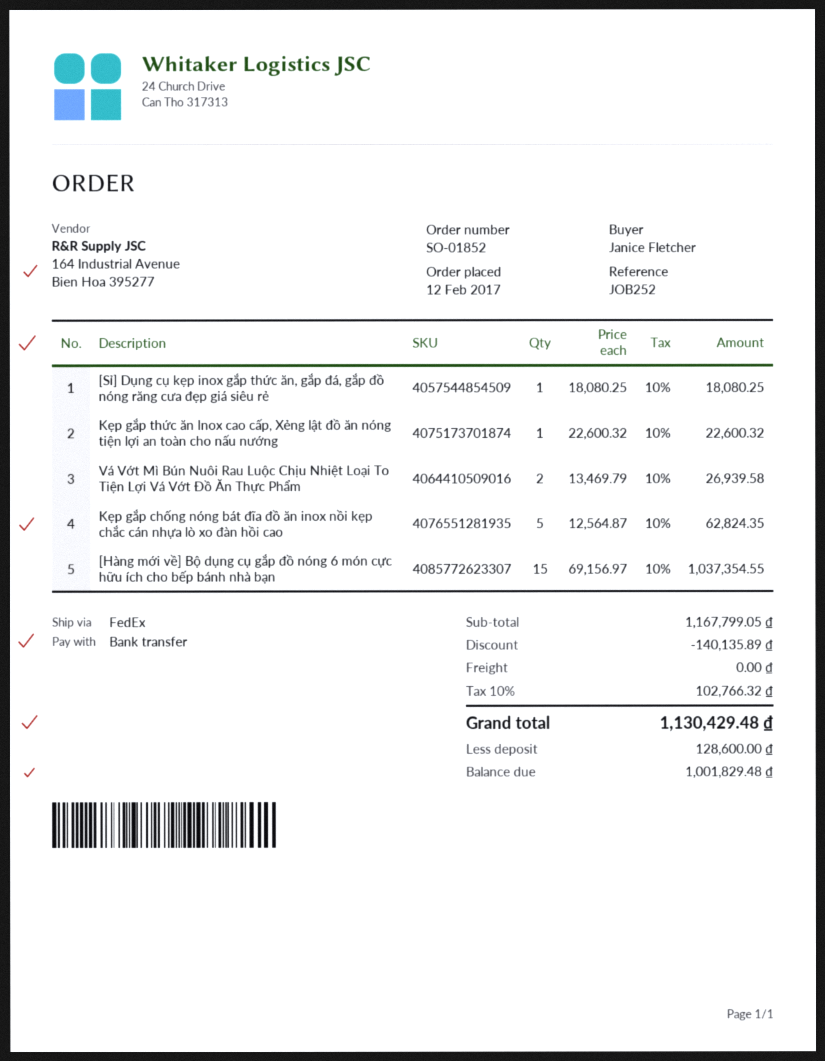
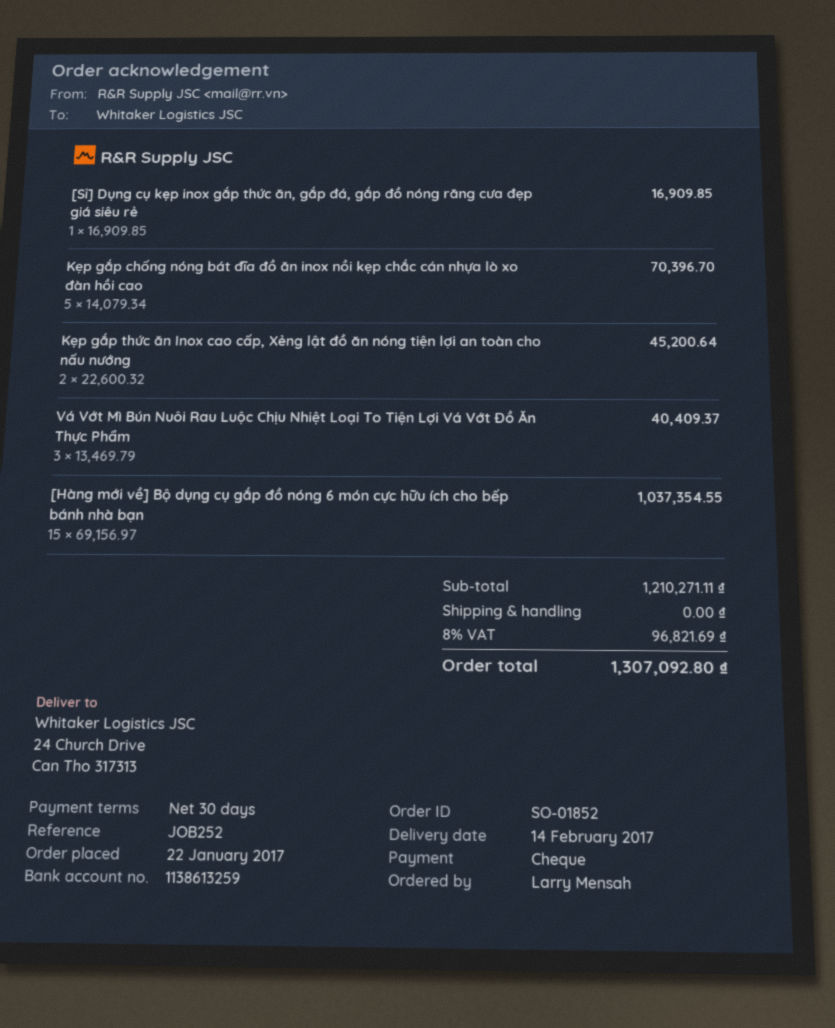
order date: 2017-02-12 -> 2017-01-22
ordered by: Janice Fletcher -> Larry Mensah
payment method: bank transfer -> cheque
[Sỉ] Dụng cụ kẹp inox gắp thức ăn, gắp đá, gắp đồ nóng răng cưa đẹp giá siêu rẻ: 1 x 18080.25 = 18080.25 -> 1 x 16909.85 = 16909.85
Kẹp gắp thức ăn Inox cao cấp, Xẻng lật đồ ăn nóng tiện lợi an toàn cho nấu nướng: 1 x 22600.32 = 22600.32 -> 2 x 22600.32 = 45200.64
Vá Vớt Mì Bún Nuôi Rau Luộc Chịu Nhiệt Loại To Tiện Lợi Vá Vớt Đồ Ăn Thực Phẩm: 2 x 13469.79 = 26939.58 -> 3 x 13469.79 = 40409.37
Kẹp gắp chống nóng bát đĩa đồ ăn inox nồi kẹp chắc cán nhựa lò xo đàn hồi cao: 5 x 12564.87 = 62824.35 -> 5 x 14079.34 = 70396.70
subtotal: 1167799.05 -> 1210271.11
discount: 140135.89 -> none
tax: 10% = 102766.32 -> 8% = 96821.69
total: 1130429.48 -> 1307092.80

